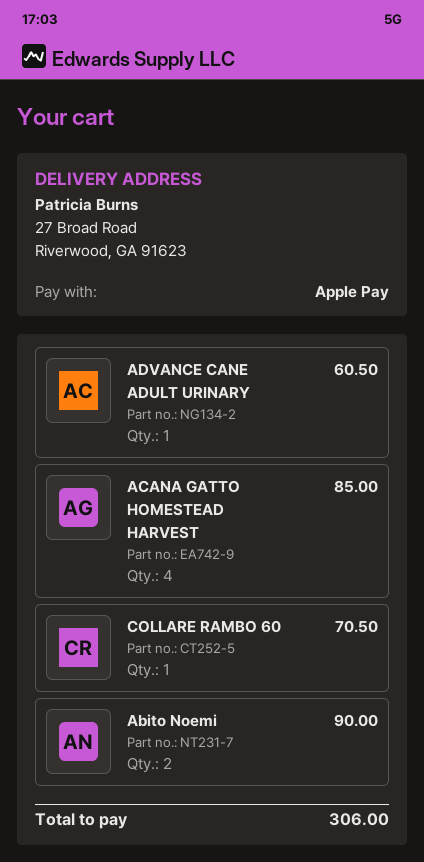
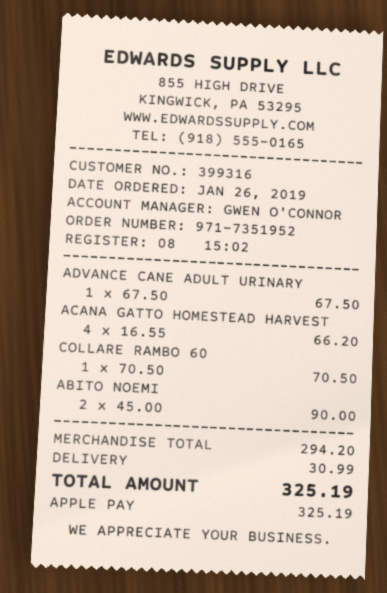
ADVANCE CANE ADULT URINARY: 1 for 60.50 -> 1 for 67.50
ACANA GATTO HOMESTEAD HARVEST: 4 for 85.00 -> 4 for 66.20
shipping: none -> 30.99
total: 306.00 -> 325.19

